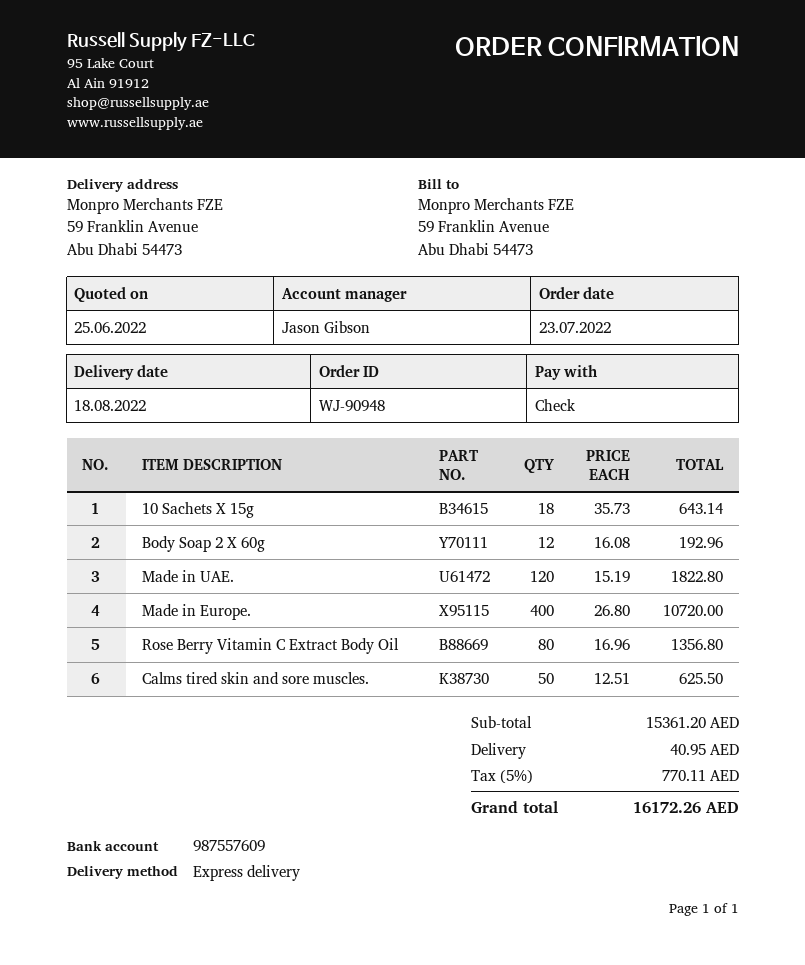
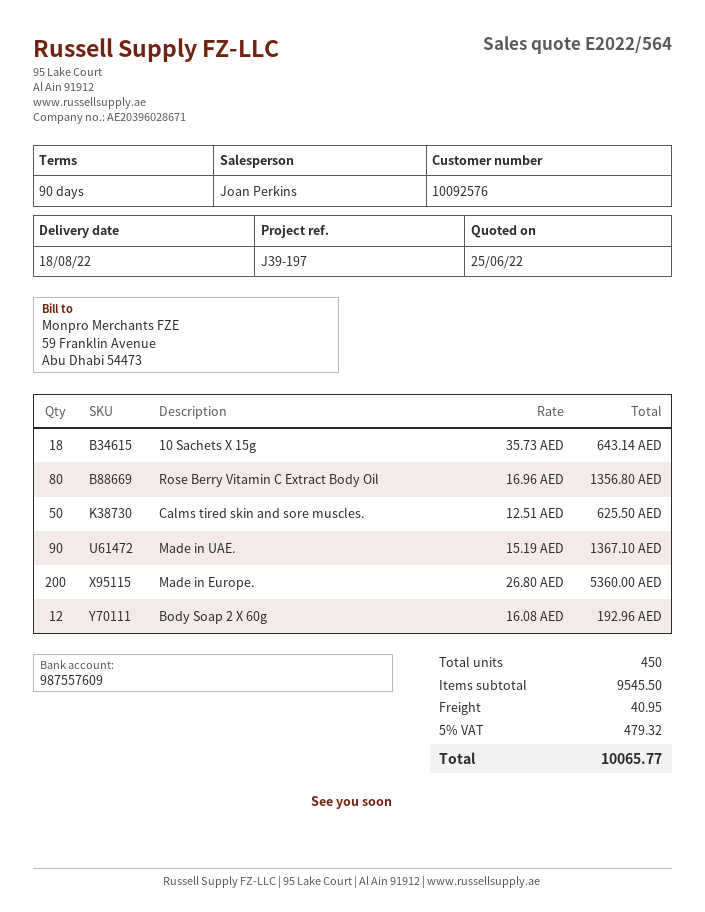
sales rep: Jason Gibson -> Joan Perkins
Made in UAE.: 120 x 15.19 = 1822.80 -> 90 x 15.19 = 1367.10
Made in Europe.: 400 x 26.80 = 10720.00 -> 200 x 26.80 = 5360.00
subtotal: 15361.20 -> 9545.50
tax: 5% = 770.11 -> 5% = 479.32
total: 16172.26 -> 10065.77

